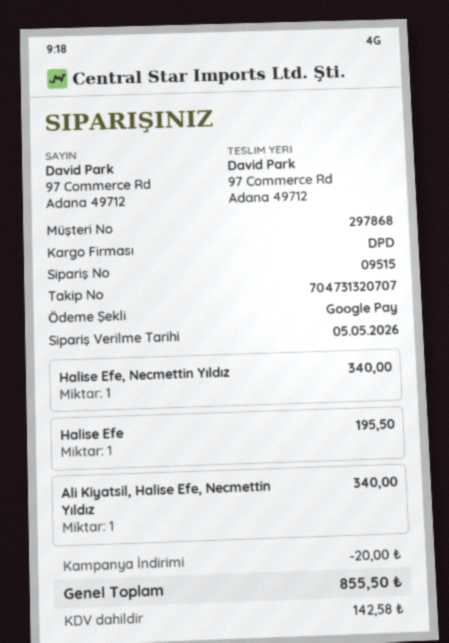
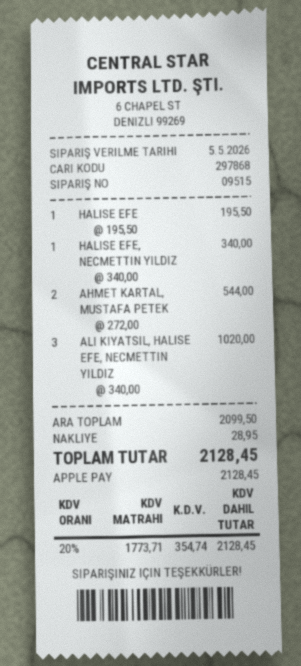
payment method: Google Pay -> Apple Pay
Ali Kiyatsil, Halise Efe, Necmettin Yıldız: 1 for 340.00 -> 3 for 1020.00
AHMET KARTAL, MUSTAFA PETEK: none -> 2 for 544.00
discount: 20.00 -> none
shipping: none -> 28.95
tax: 142.58 -> 354.74
total: 855.50 -> 2128.45

